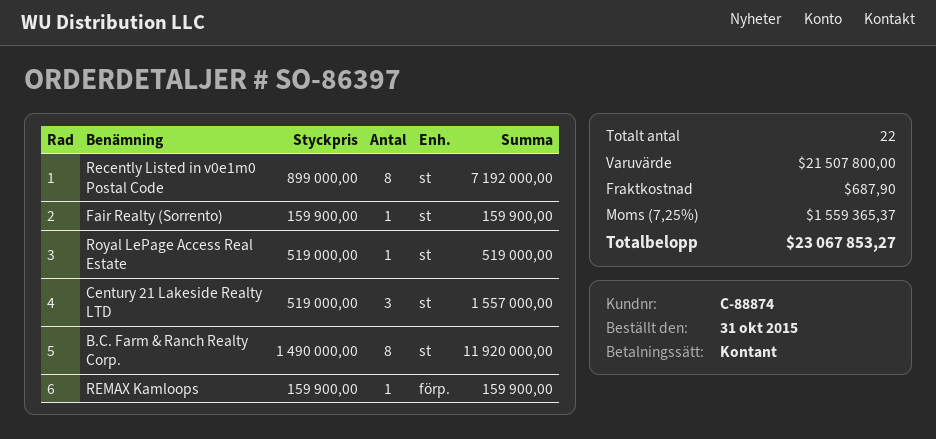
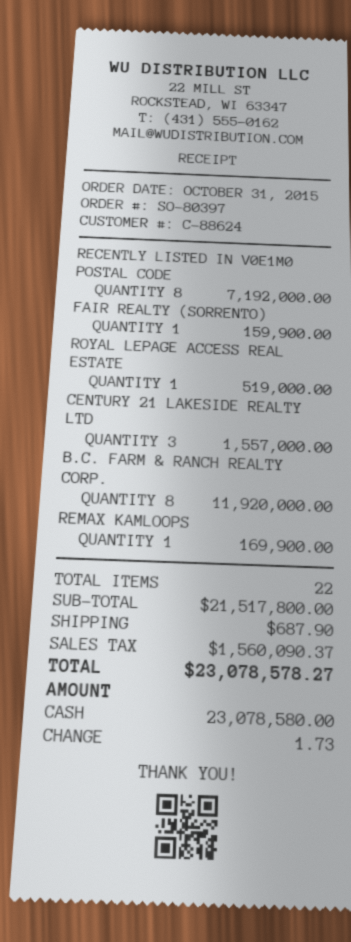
order number: SO-86397 -> SO-80397
customer number: C-88874 -> C-88624
REMAX Kamloops: 1 for 159900.00 -> 1 for 169900.00
subtotal: 21507800.00 -> 21517800.00
tax: 1559365.37 -> 1560090.37
total: 23067853.27 -> 23078578.27

